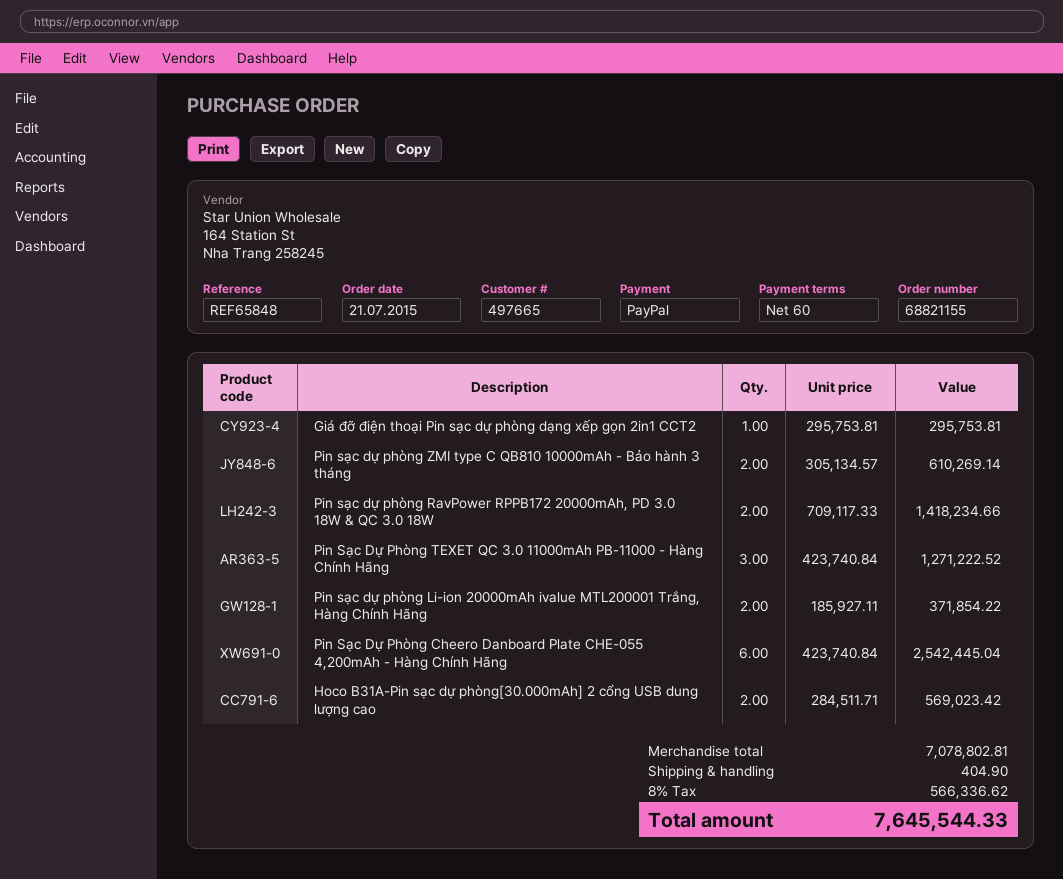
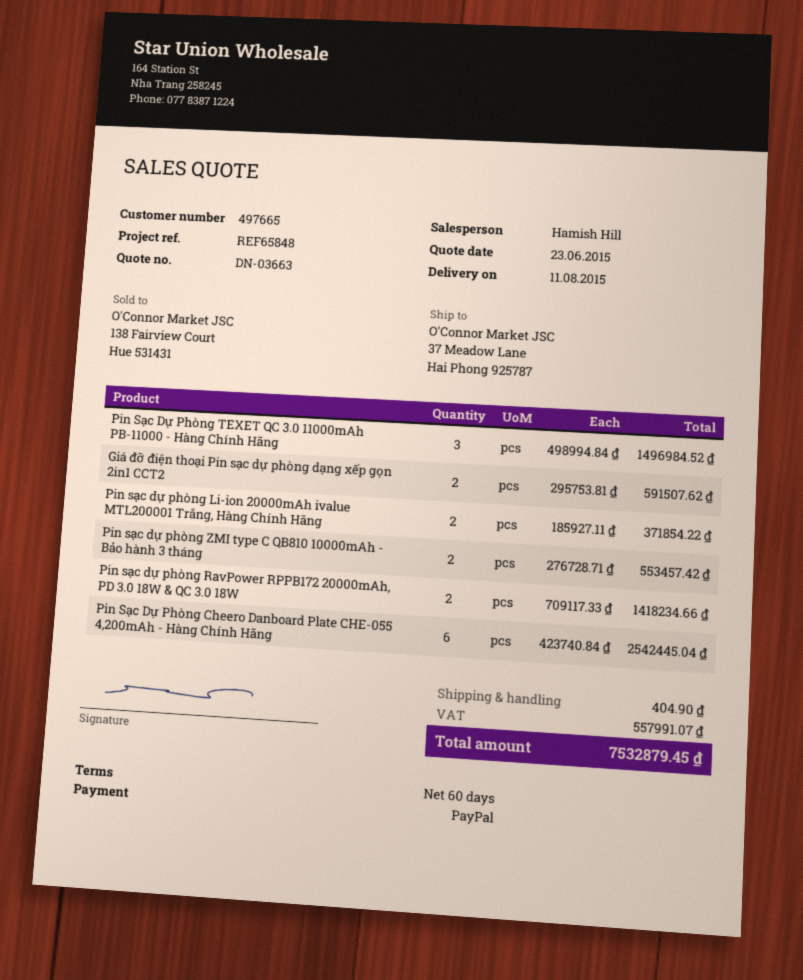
Giá đỡ điện thoại Pin sạc dự phòng dạng xếp gọn 2in1 CCT2: 1 x 295753.81 = 295753.81 -> 2 x 295753.81 = 591507.62
Pin sạc dự phòng ZMI type C QB810 10000mAh - Bảo hành 3 tháng: 2 x 305134.57 = 610269.14 -> 2 x 276728.71 = 553457.42
Pin Sạc Dự Phòng TEXET QC 3.0 11000mAh PB-11000 - Hàng Chính Hãng: 3 x 423740.84 = 1271222.52 -> 3 x 498994.84 = 1496984.52
Hoco B31A-Pin sạc dự phòng[30.000mAh] 2 cổng USB dung lượng cao: 2 x 284511.71 = 569023.42 -> none
tax: 566336.62 -> 557991.07
total: 7645544.33 -> 7532879.45

